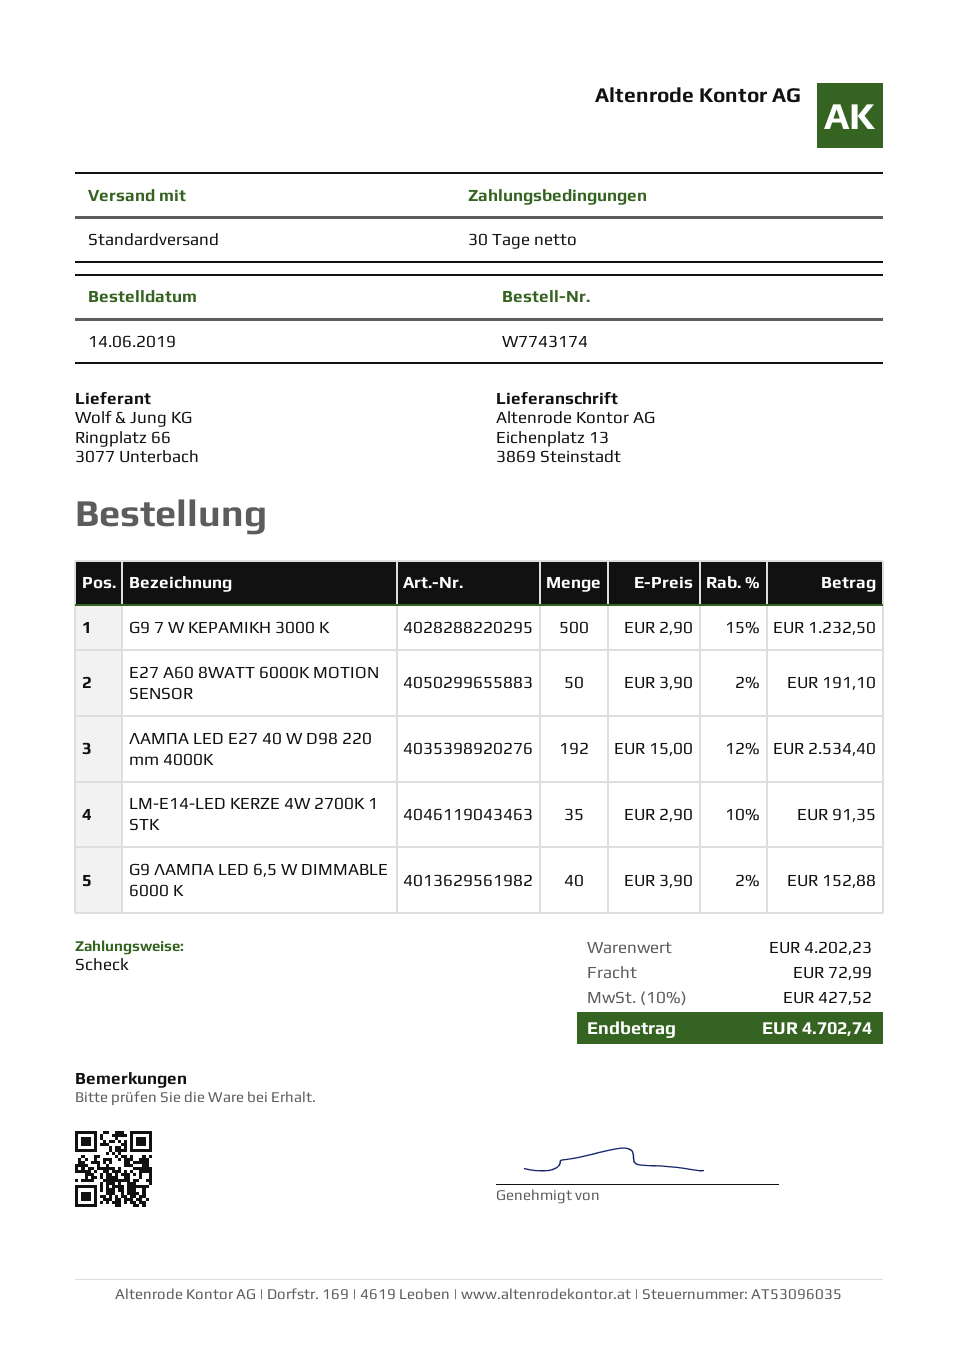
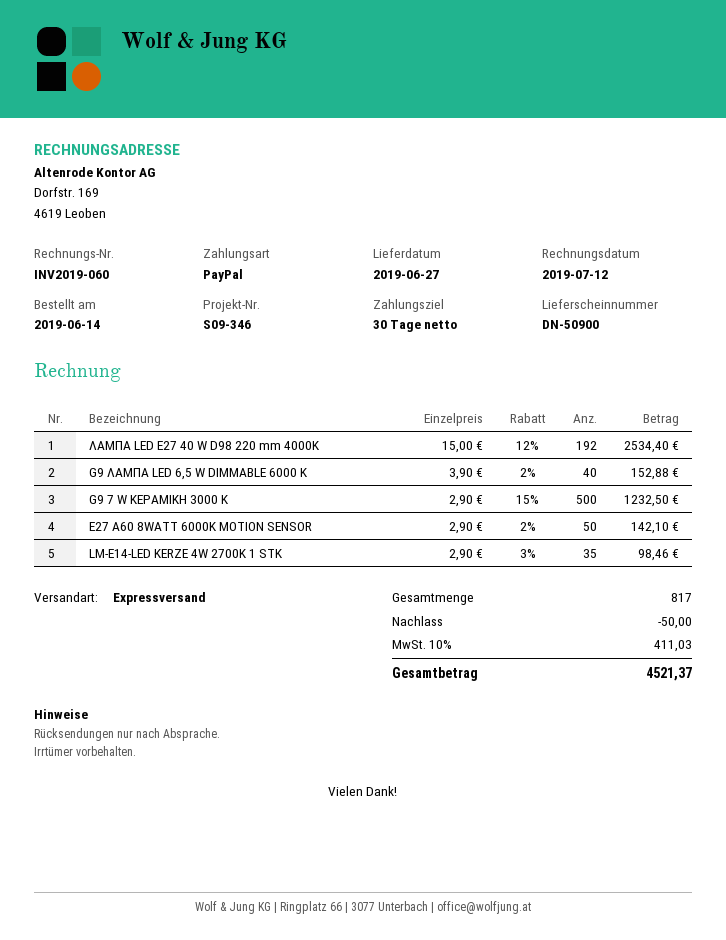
payment method: cheque -> PayPal
shipping method: standard -> express
E27 A60 8WATT 6000K MOTION SENSOR: 50 x 3.90 - 2% = 191.10 -> 50 x 2.90 - 2% = 142.10
LM-E14-LED KERZE 4W 2700K 1 STK: 35 x 2.90 - 10% = 91.35 -> 35 x 2.90 - 3% = 98.46
discount: none -> 50.00
shipping: 72.99 -> none
tax: 10% = 427.52 -> 10% = 411.03
total: 4702.74 -> 4521.37

